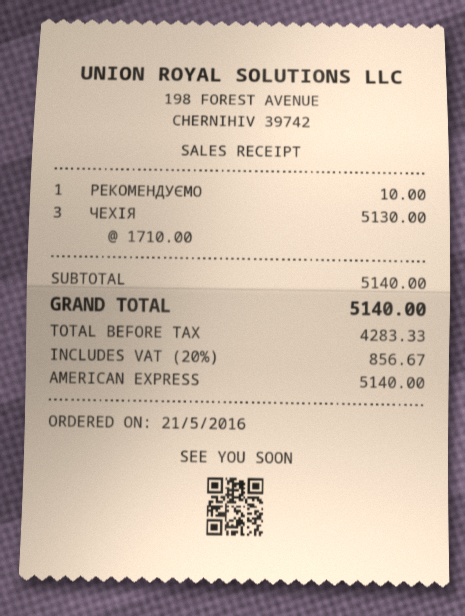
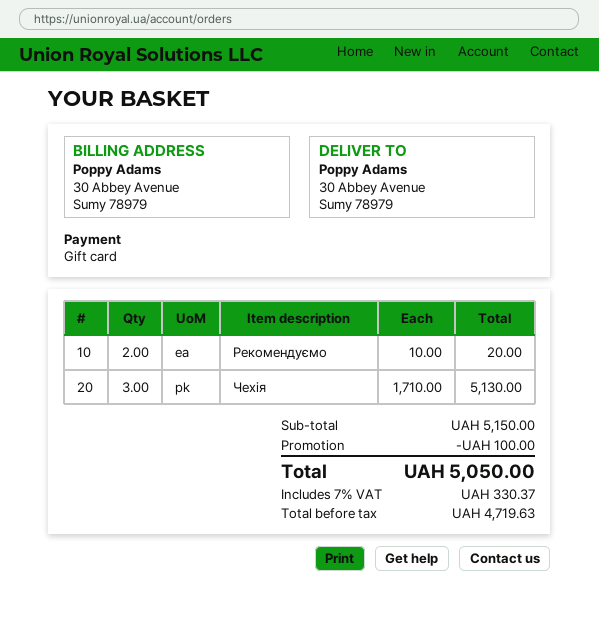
payment method: American Express -> gift card
РЕКОМЕНДУЄМО: 1 x 10.00 = 10.00 -> 2 x 10.00 = 20.00
subtotal: 5140.00 -> 5150.00
discount: none -> 100.00
net: 4283.33 -> 4719.63
tax: 20% = 856.67 -> 7% = 330.37
total: 5140.00 -> 5050.00

